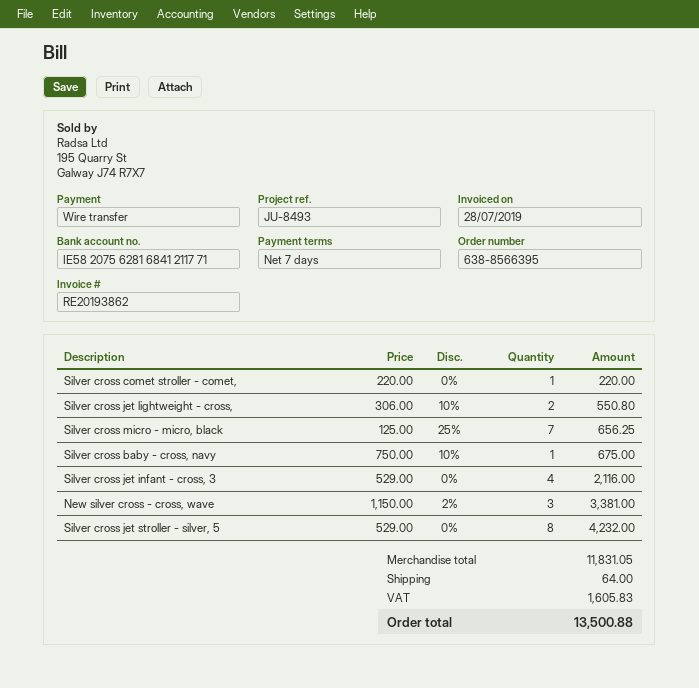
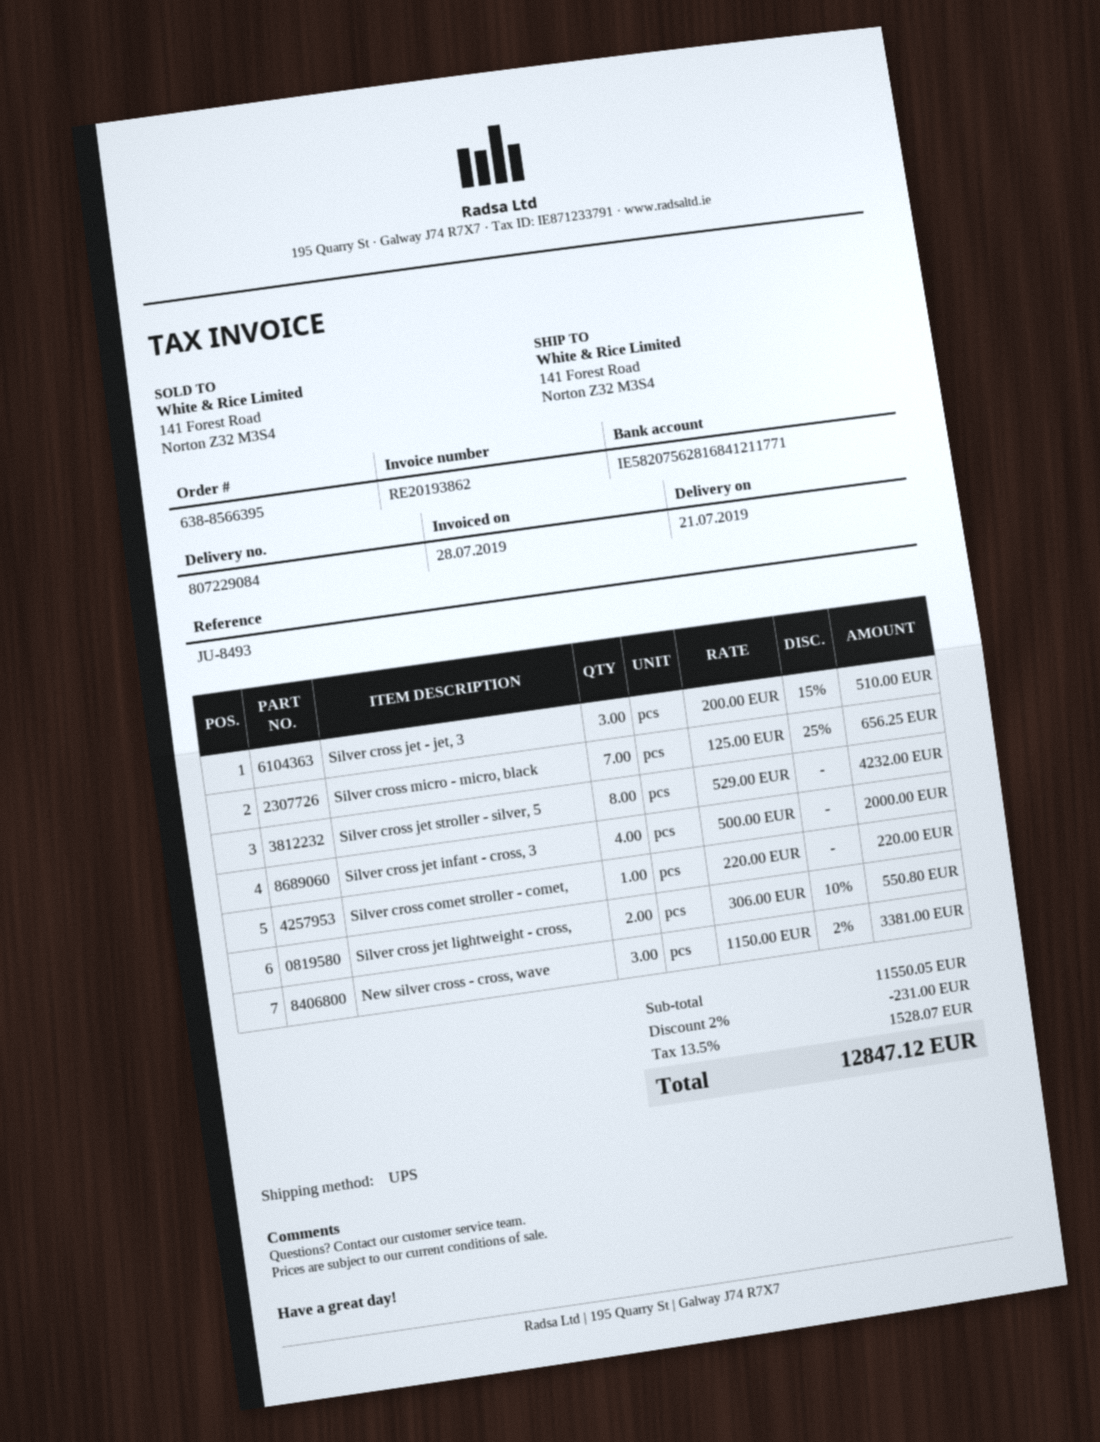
Silver cross baby - cross, navy: 1 x 750.00 - 10% = 675.00 -> none
Silver cross jet infant - cross, 3: 4 x 529.00 = 2116.00 -> 4 x 500.00 = 2000.00
Silver cross jet - jet, 3: none -> 3 x 200.00 - 15% = 510.00
subtotal: 11831.05 -> 11550.05
discount: none -> 2% = 231.00
shipping: 64.00 -> none
tax: 1605.83 -> 1528.07
total: 13500.88 -> 12847.12

